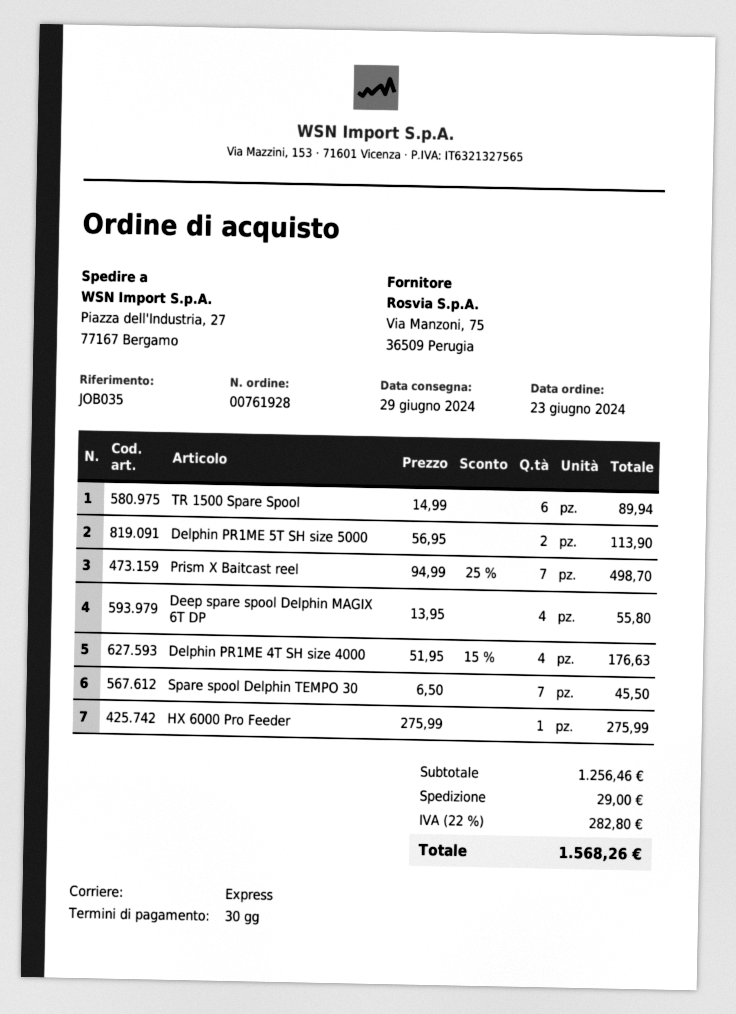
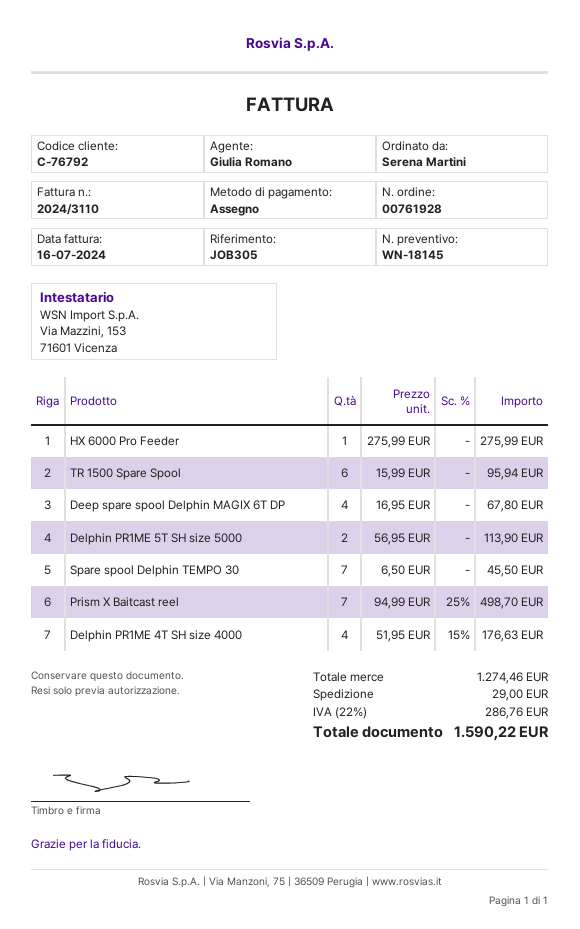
reference: JOB035 -> JOB305
TR 1500 Spare Spool: 6 x 14.99 = 89.94 -> 6 x 15.99 = 95.94
Deep spare spool Delphin MAGIX 6T DP: 4 x 13.95 = 55.80 -> 4 x 16.95 = 67.80
subtotal: 1256.46 -> 1274.46
tax: 22% = 282.80 -> 22% = 286.76
total: 1568.26 -> 1590.22

